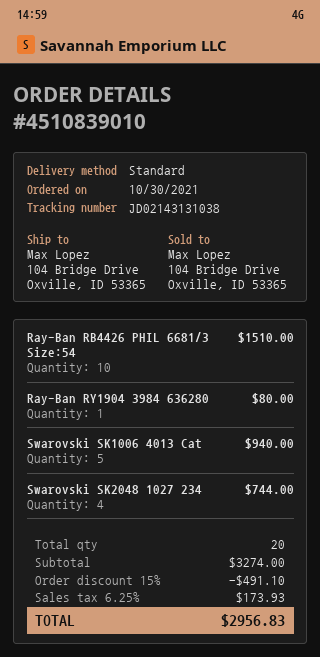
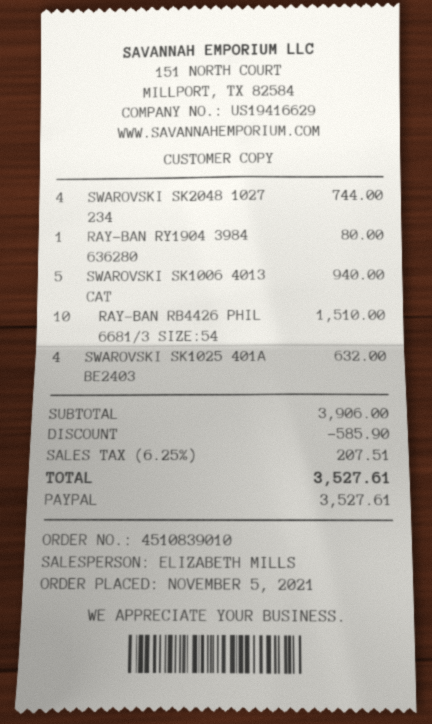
order date: 2021-10-30 -> 2021-11-05
SWAROVSKI SK1025 401A BE2403: none -> 4 for 632.00
subtotal: 3274.00 -> 3906.00
discount: 491.10 -> 585.90
tax: 6.25% = 173.93 -> 6.25% = 207.51
total: 2956.83 -> 3527.61

